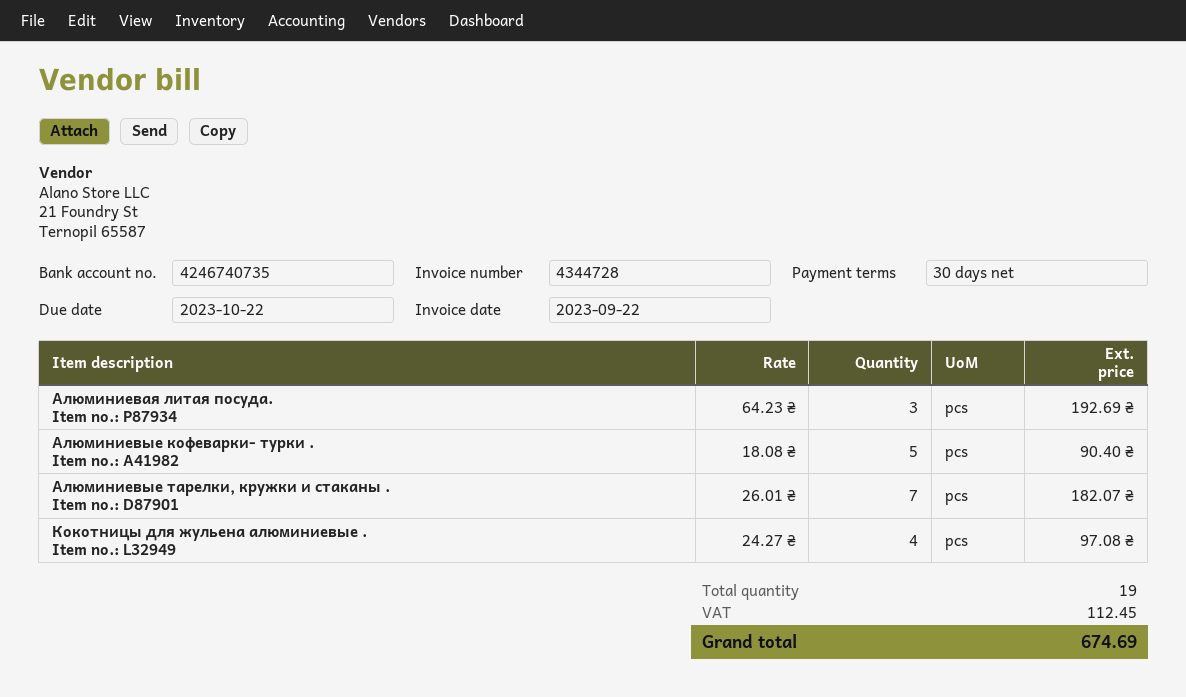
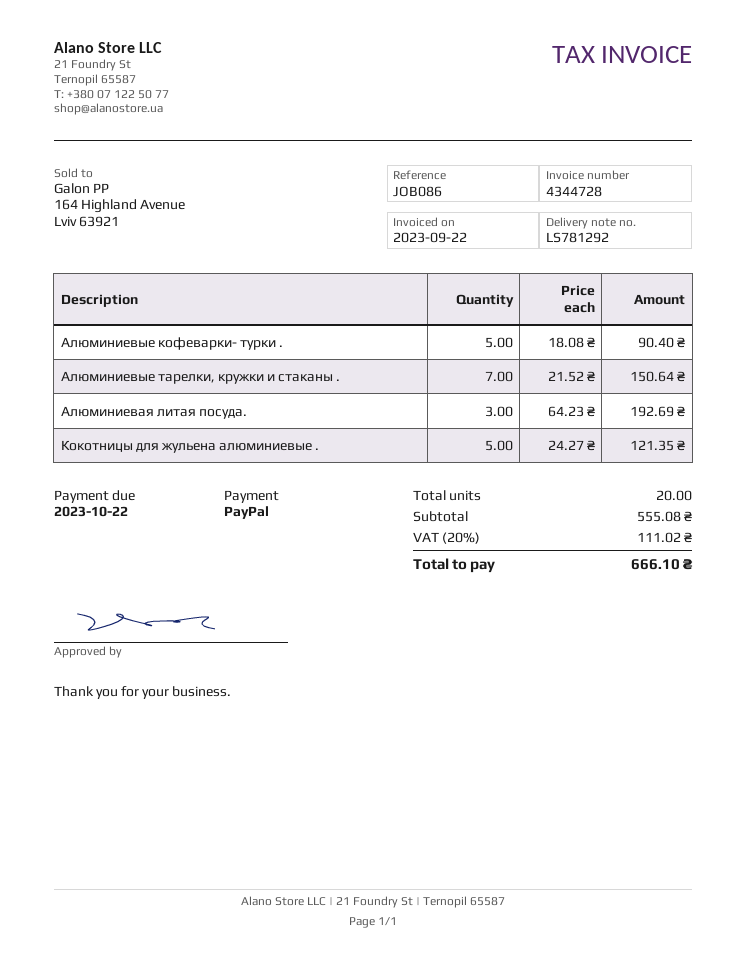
Алюминиевые тарелки, кружки и стаканы .: 7 x 26.01 = 182.07 -> 7 x 21.52 = 150.64
Кокотницы для жульена алюминиевые .: 4 x 24.27 = 97.08 -> 5 x 24.27 = 121.35
total quantity: 19 -> 20
tax: 112.45 -> 111.02
total: 674.69 -> 666.10

